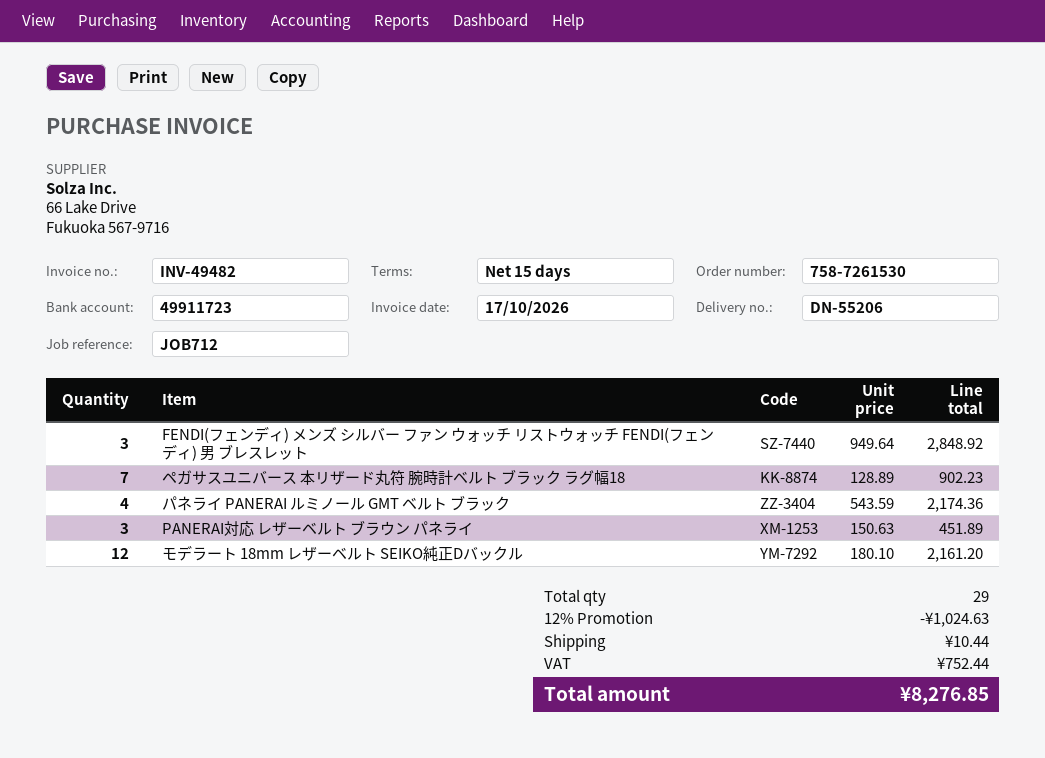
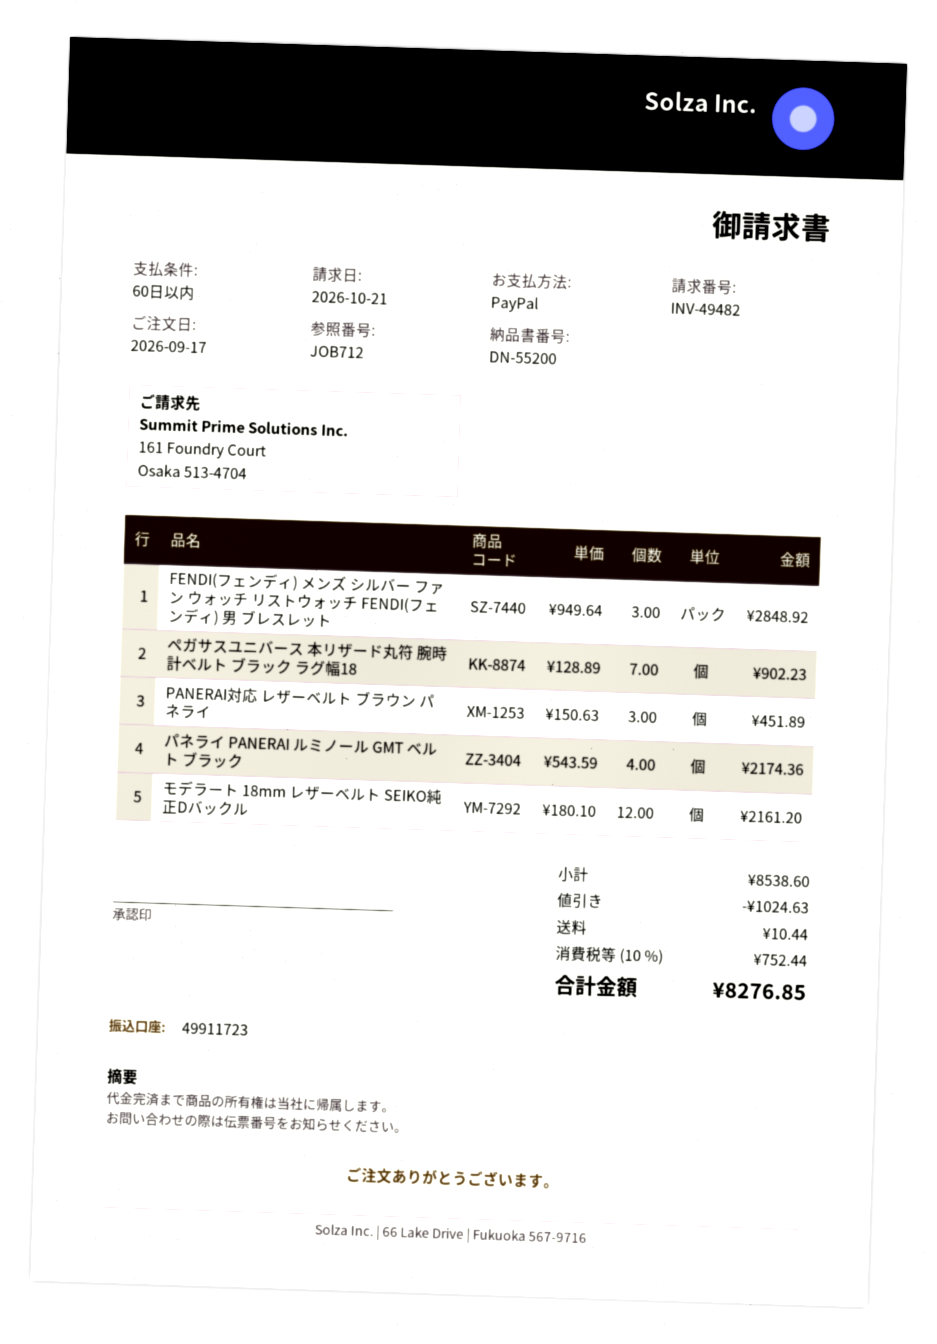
delivery note number: DN-55206 -> DN-55200
invoice date: 2026-10-17 -> 2026-10-21
payment terms: 15 days -> 60 days

